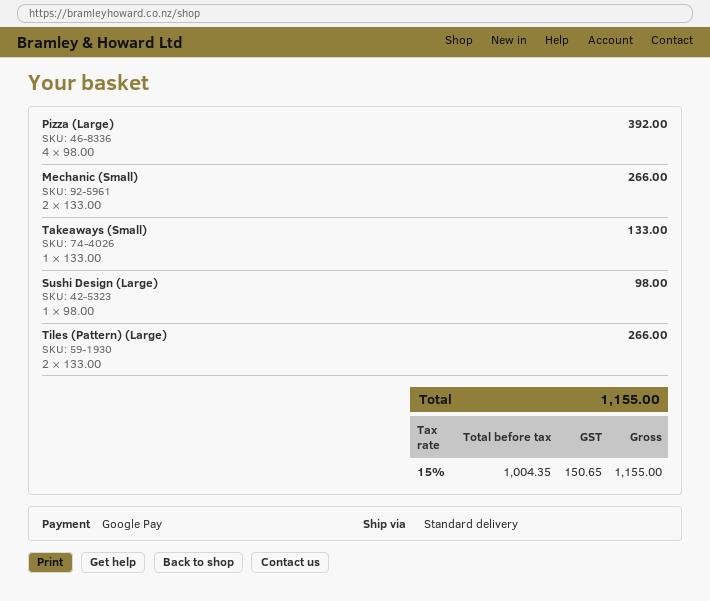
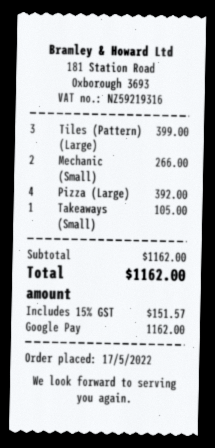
Takeaways (Small): 1 for 133.00 -> 1 for 105.00
Sushi Design (Large): 1 for 98.00 -> none
Tiles (Pattern) (Large): 2 for 266.00 -> 3 for 399.00
tax: 15% = 150.65 -> 15% = 151.57
total: 1155.00 -> 1162.00

